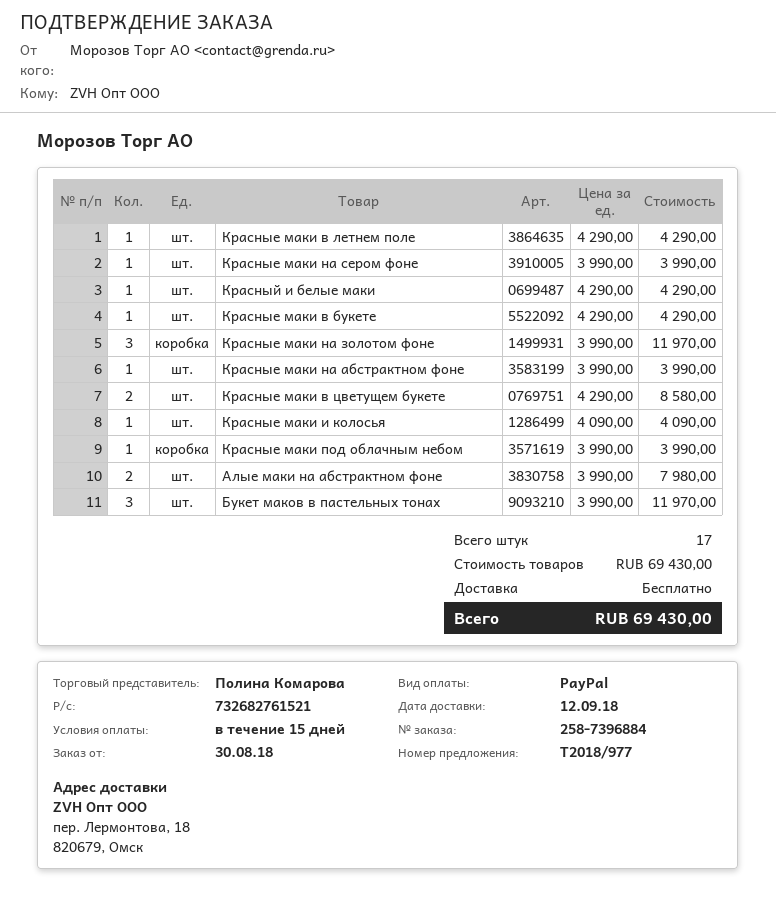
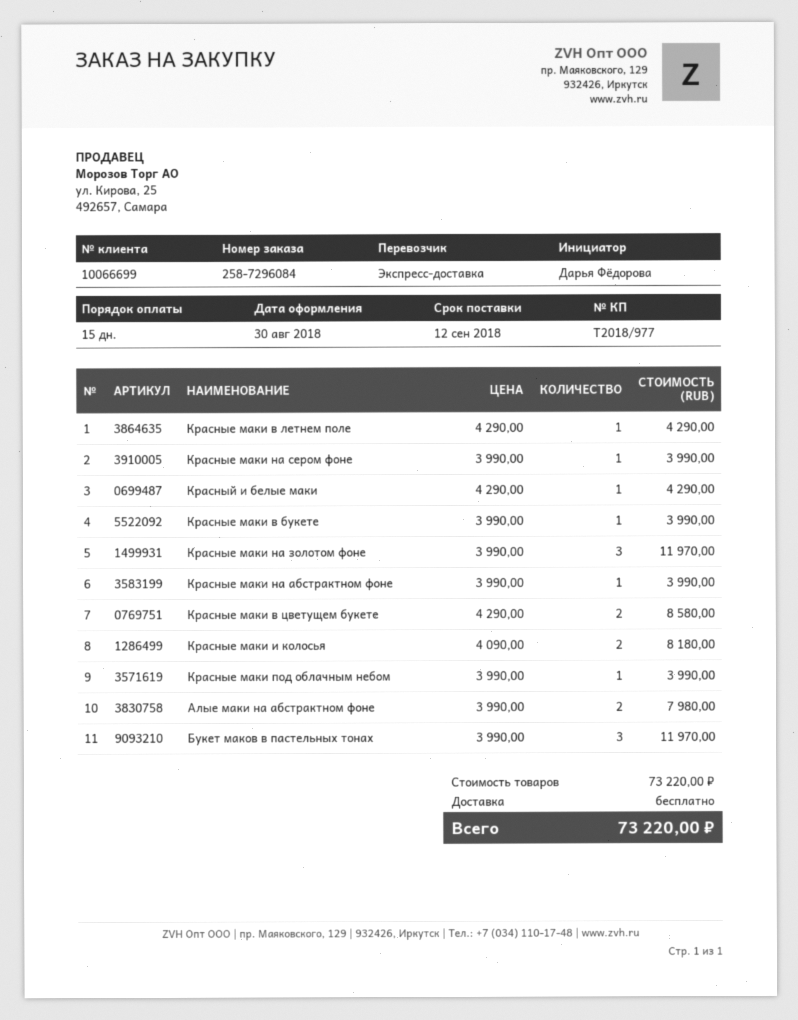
order number: 258-7396884 -> 258-7296084
Красные маки в букете: 1 x 4290.00 = 4290.00 -> 1 x 3990.00 = 3990.00
Красные маки и колосья: 1 x 4090.00 = 4090.00 -> 2 x 4090.00 = 8180.00
subtotal: 69430.00 -> 73220.00
total: 69430.00 -> 73220.00

